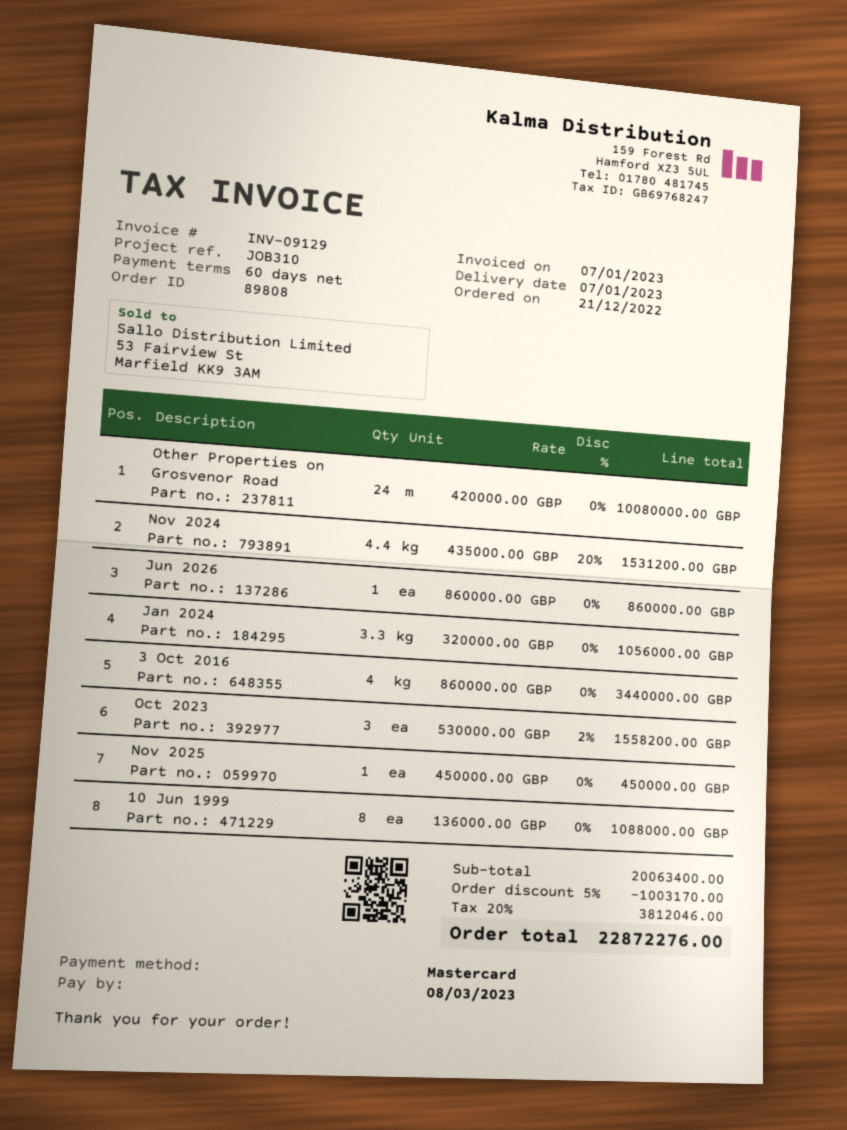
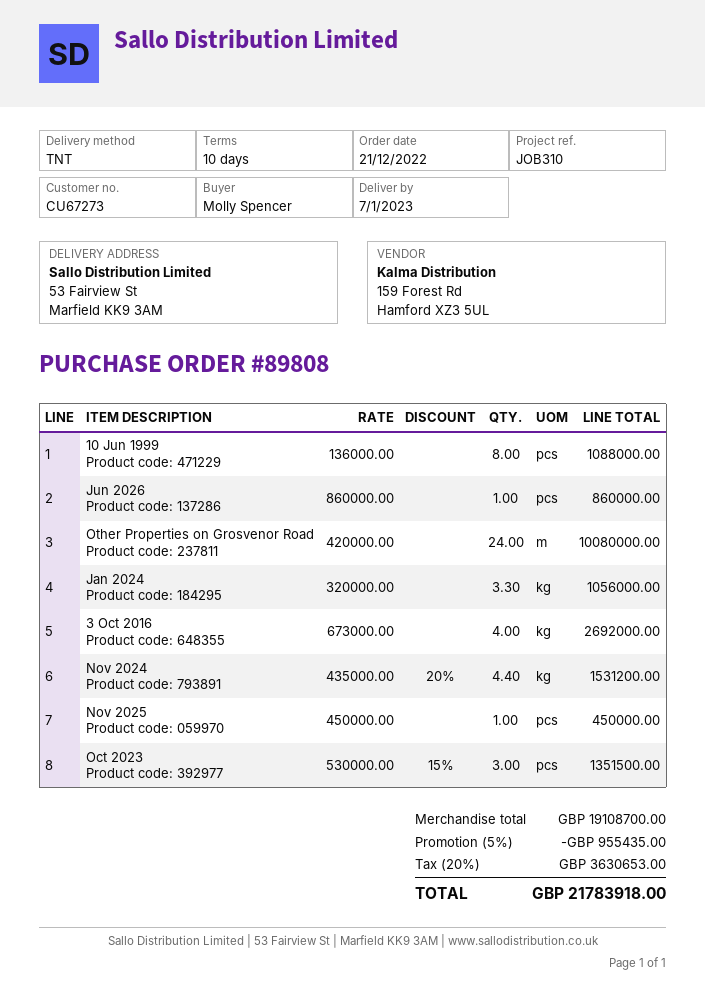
payment terms: 60 days -> 10 days
3 Oct 2016: 4 x 860000.00 = 3440000.00 -> 4 x 673000.00 = 2692000.00
Oct 2023: 3 x 530000.00 - 2% = 1558200.00 -> 3 x 530000.00 - 15% = 1351500.00
subtotal: 20063400.00 -> 19108700.00
discount: 5% = 1003170.00 -> 5% = 955435.00
tax: 20% = 3812046.00 -> 20% = 3630653.00
total: 22872276.00 -> 21783918.00

